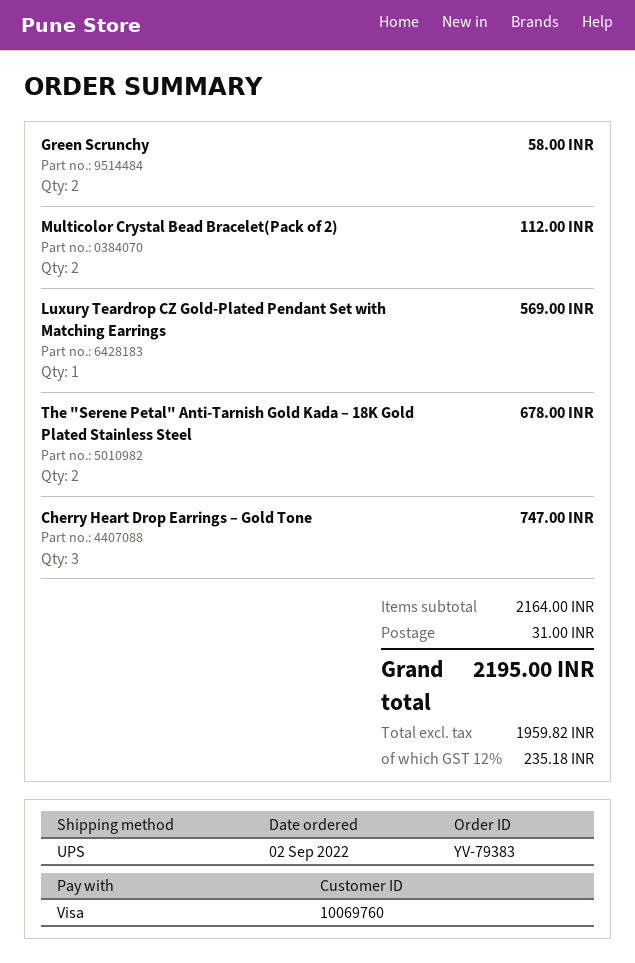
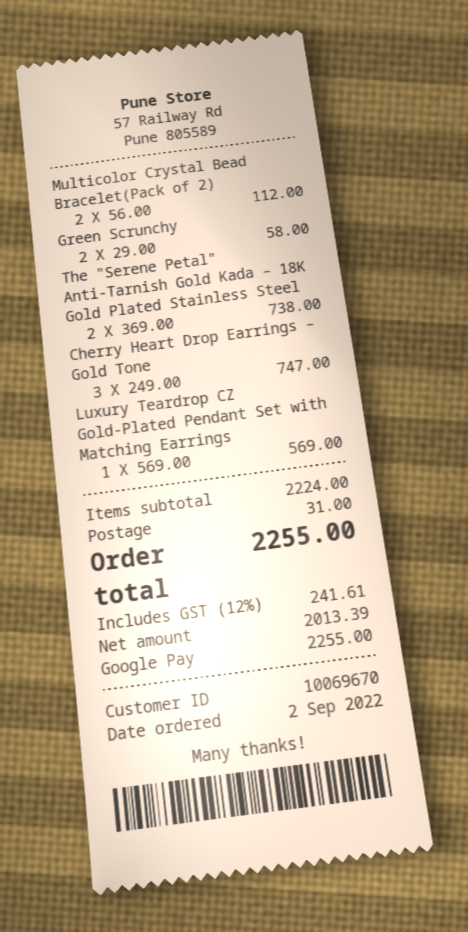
customer number: 10069760 -> 10069670
payment method: Visa -> Google Pay
The "Serene Petal" Anti-Tarnish Gold Kada – 18K Gold Plated Stainless Steel: 2 for 678.00 -> 2 for 738.00
subtotal: 2164.00 -> 2224.00
net: 1959.82 -> 2013.39
tax: 12% = 235.18 -> 12% = 241.61
total: 2195.00 -> 2255.00

